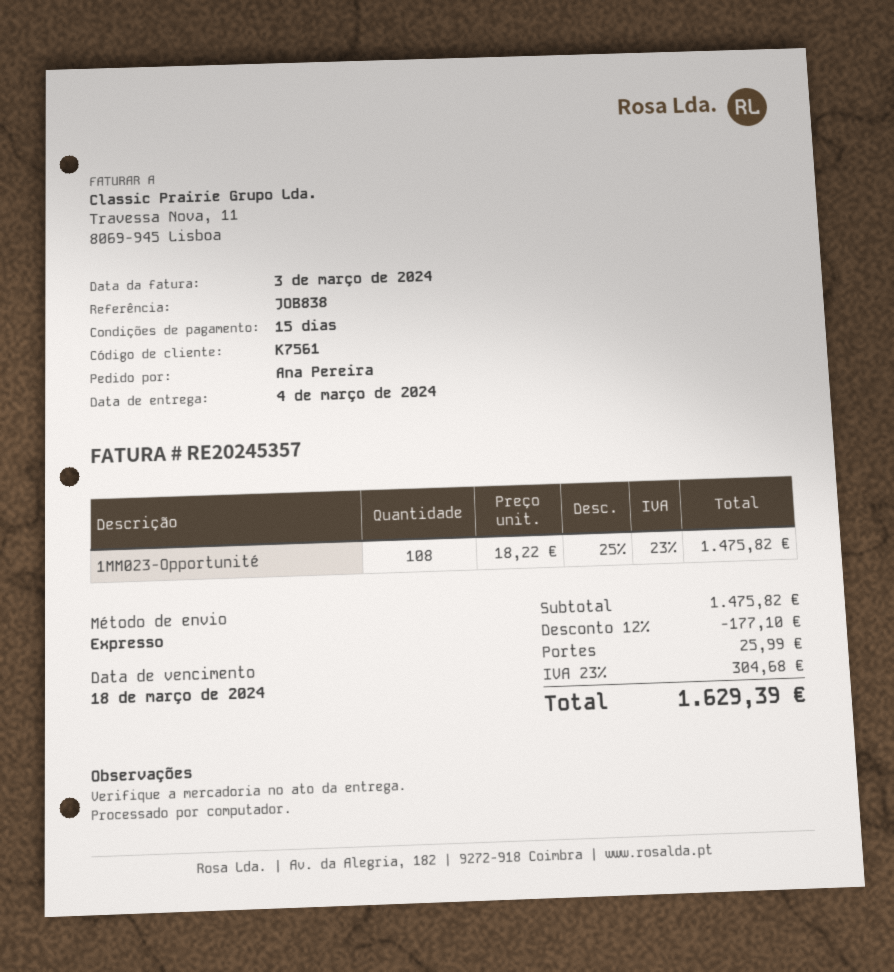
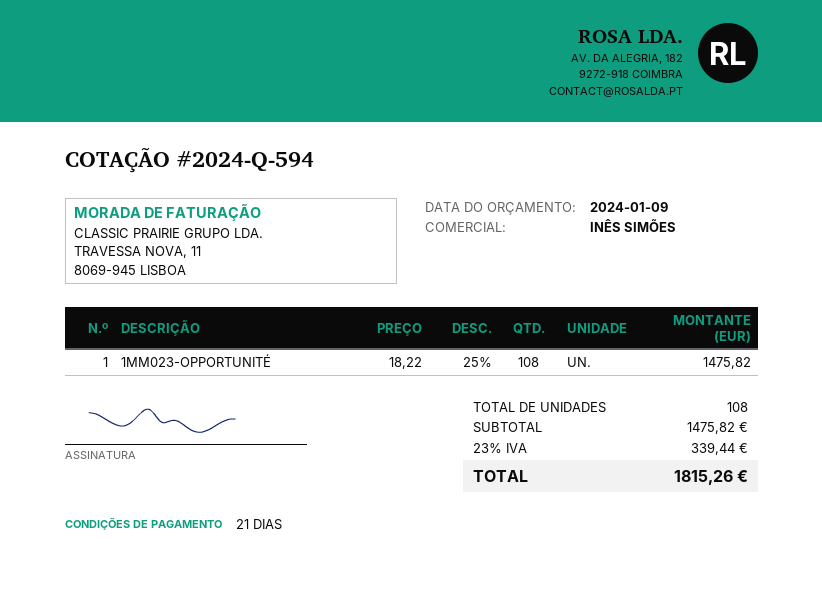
payment terms: 15 days -> 21 days
discount: 12% = 177.10 -> none
shipping: 25.99 -> none
tax: 23% = 304.68 -> 23% = 339.44
total: 1629.39 -> 1815.26

